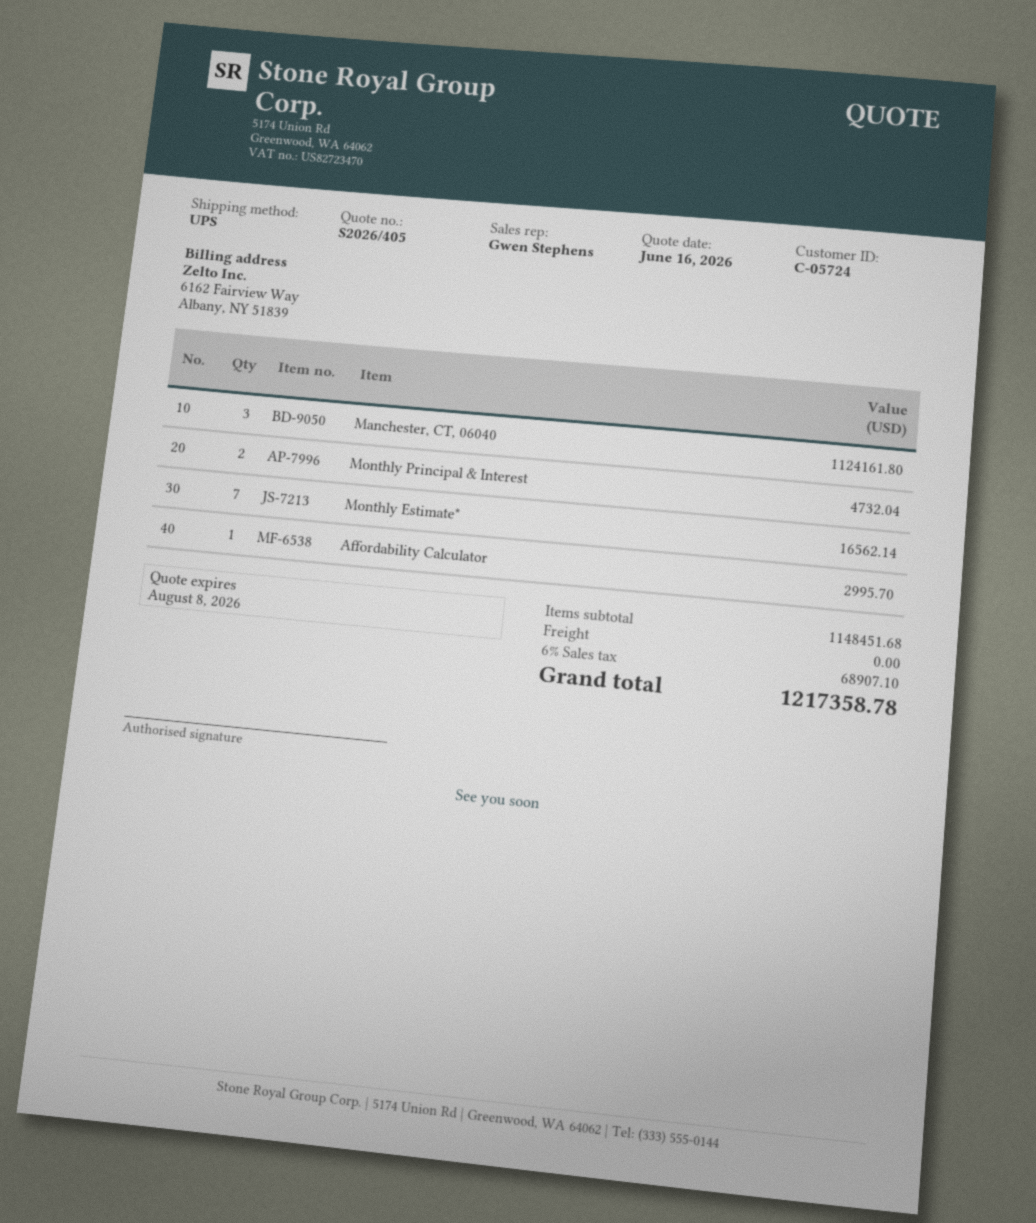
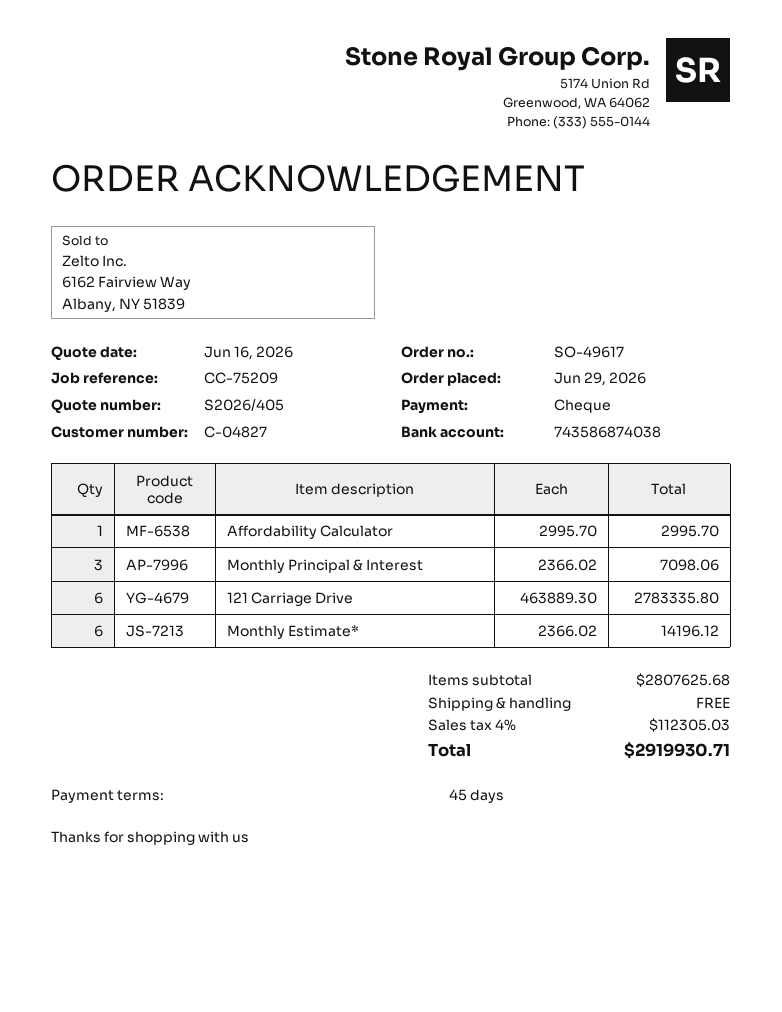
customer number: C-05724 -> C-04827
Manchester, CT, 06040: 3 for 1124161.80 -> none
Monthly Principal & Interest: 2 for 4732.04 -> 3 for 7098.06
Monthly Estimate*: 7 for 16562.14 -> 6 for 14196.12
121 Carriage Drive: none -> 6 for 2783335.80
subtotal: 1148451.68 -> 2807625.68
tax: 6% = 68907.10 -> 4% = 112305.03
total: 1217358.78 -> 2919930.71

